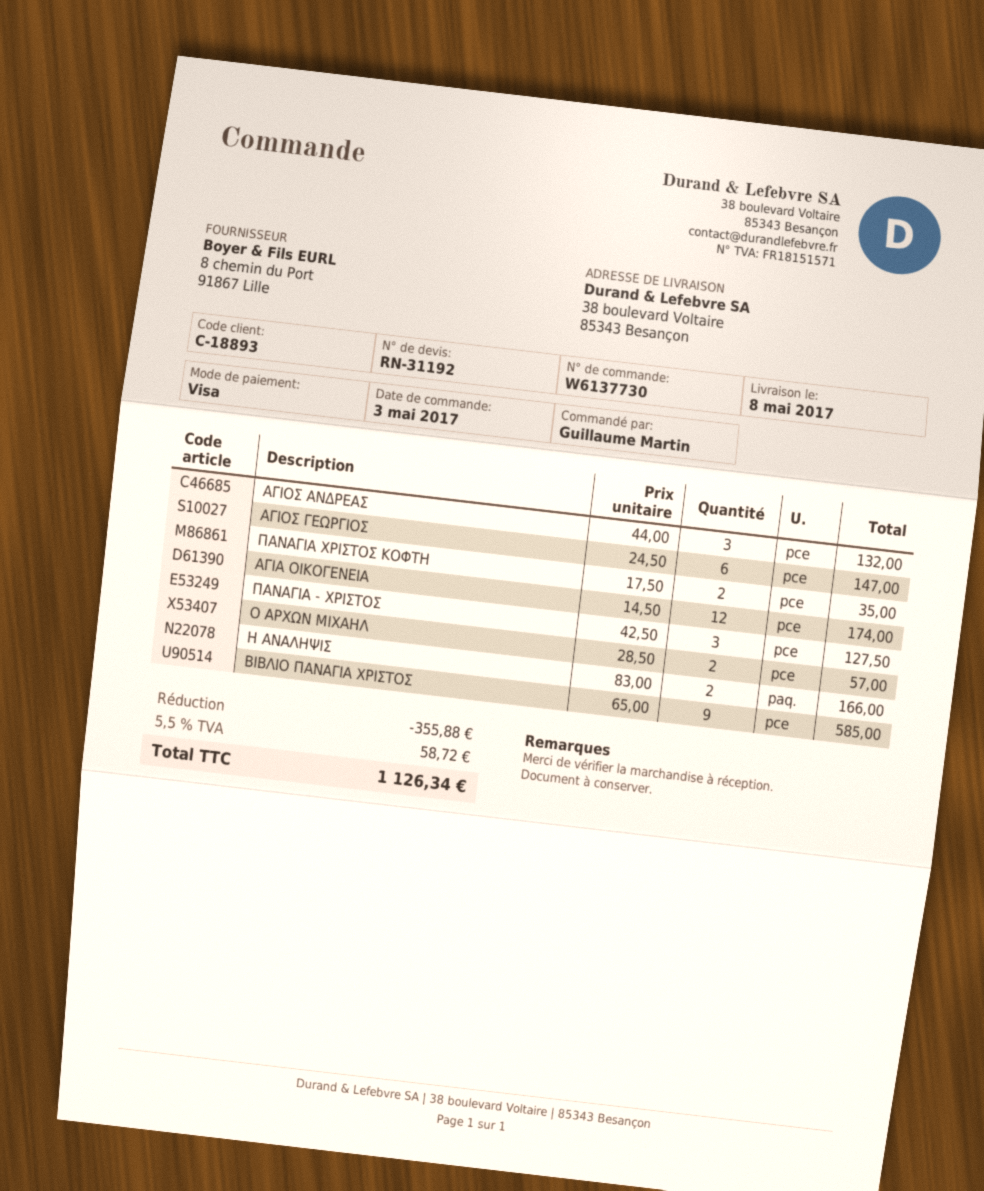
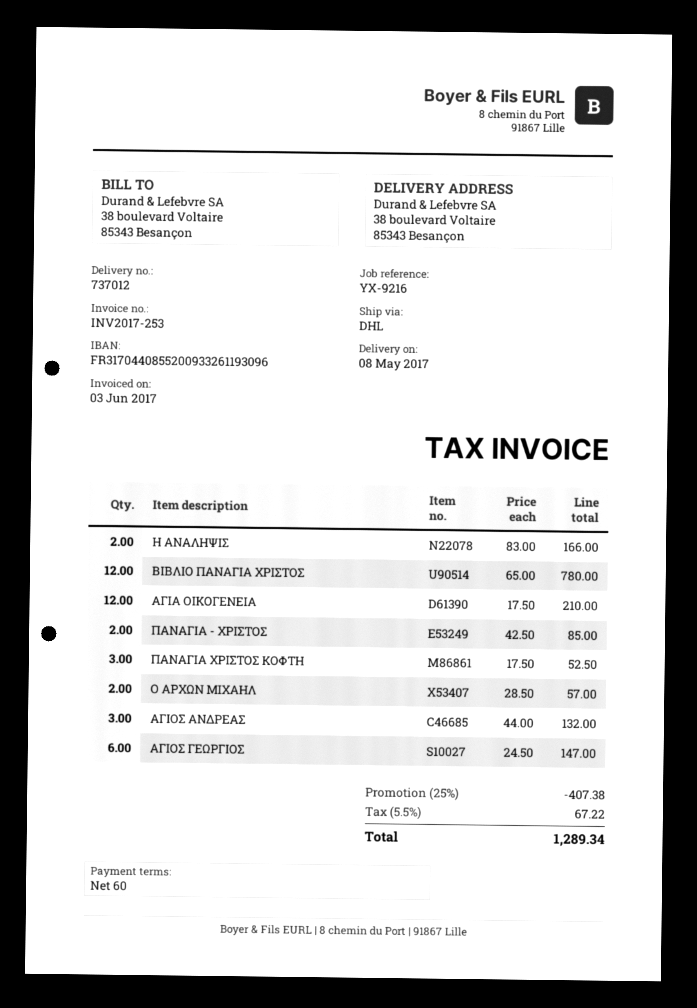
ΠΑΝΑΓΙΑ ΧΡΙΣΤΟΣ ΚΟΦΤΗ: 2 x 17.50 = 35.00 -> 3 x 17.50 = 52.50
ΑΓΙΑ ΟΙΚΟΓΕΝΕΙΑ: 12 x 14.50 = 174.00 -> 12 x 17.50 = 210.00
ΠΑΝΑΓΙΑ - ΧΡΙΣΤΟΣ: 3 x 42.50 = 127.50 -> 2 x 42.50 = 85.00
ΒΙΒΛΙΟ ΠΑΝΑΓΙΑ ΧΡΙΣΤΟΣ: 9 x 65.00 = 585.00 -> 12 x 65.00 = 780.00
discount: 355.88 -> 407.38
tax: 5.5% = 58.72 -> 5.5% = 67.22
total: 1126.34 -> 1289.34

